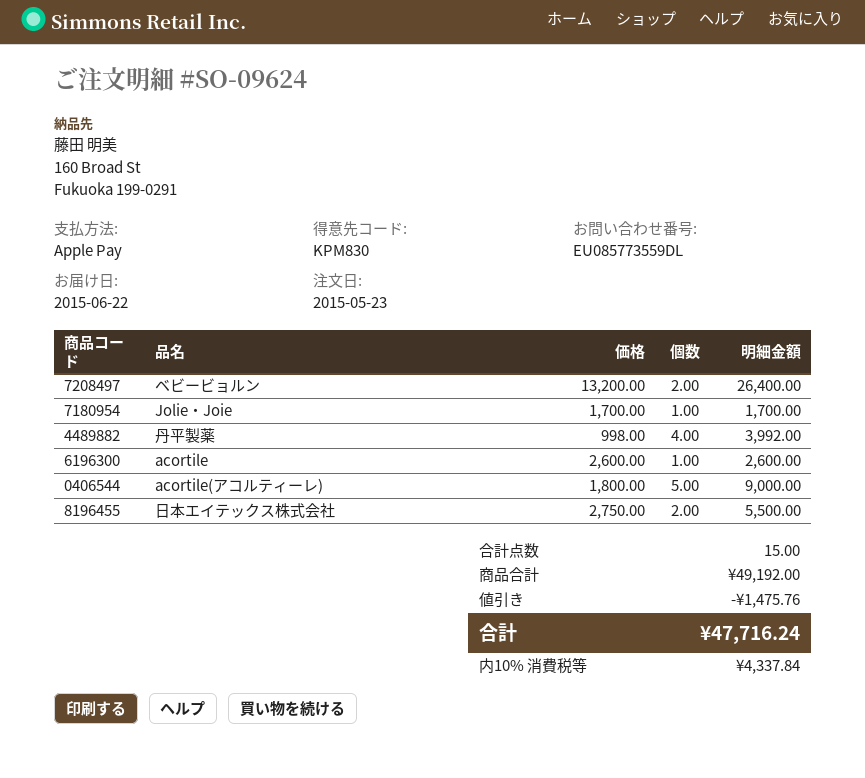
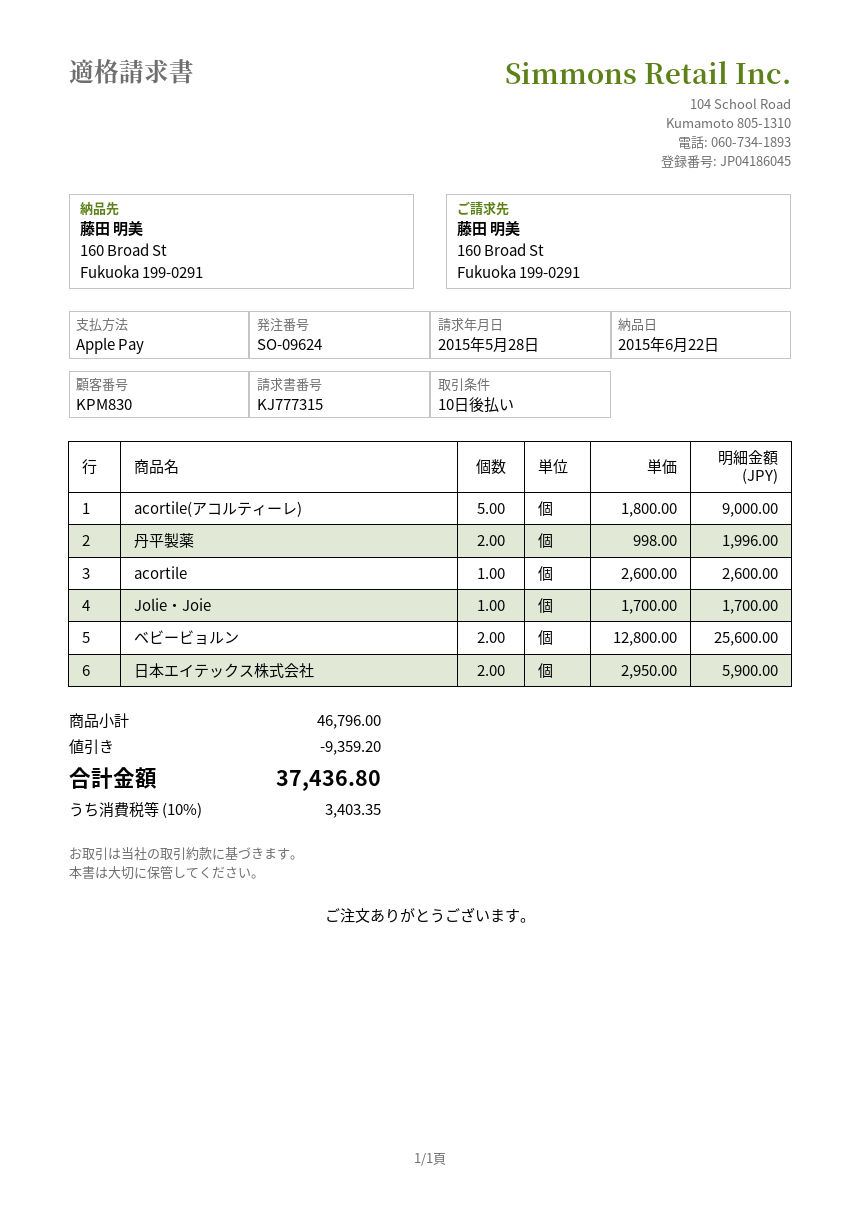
ベビービョルン: 2 x 13200.00 = 26400.00 -> 2 x 12800.00 = 25600.00
丹平製薬: 4 x 998.00 = 3992.00 -> 2 x 998.00 = 1996.00
日本エイテックス株式会社: 2 x 2750.00 = 5500.00 -> 2 x 2950.00 = 5900.00
subtotal: 49192.00 -> 46796.00
discount: 1475.76 -> 9359.20
tax: 10% = 4337.84 -> 10% = 3403.35
total: 47716.24 -> 37436.80

